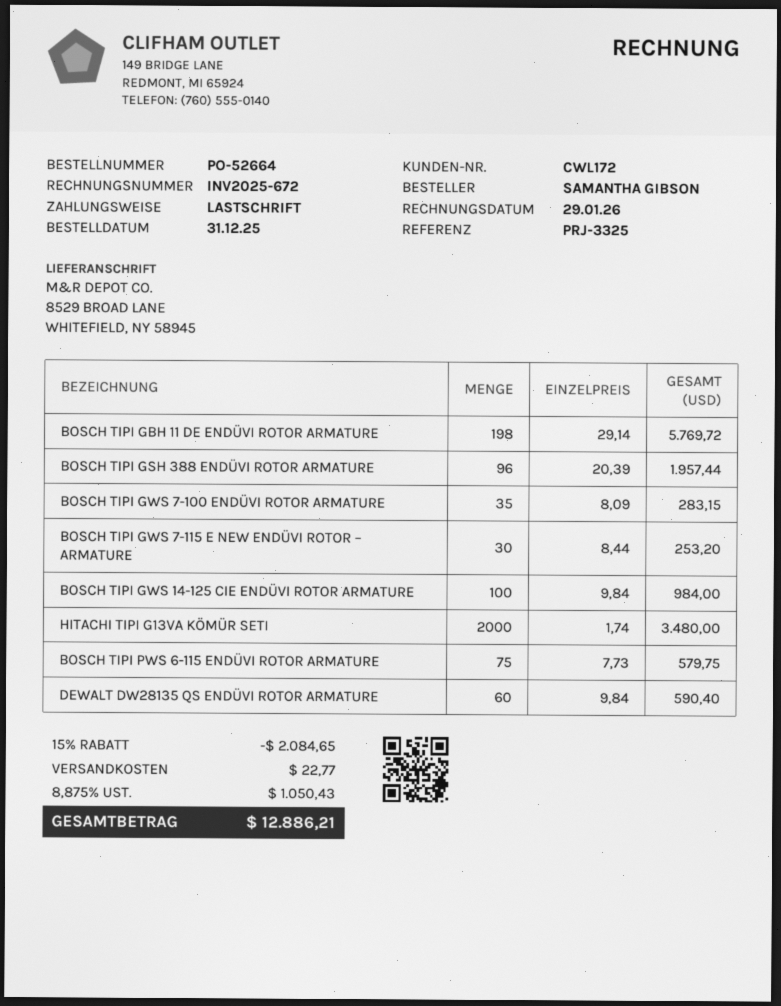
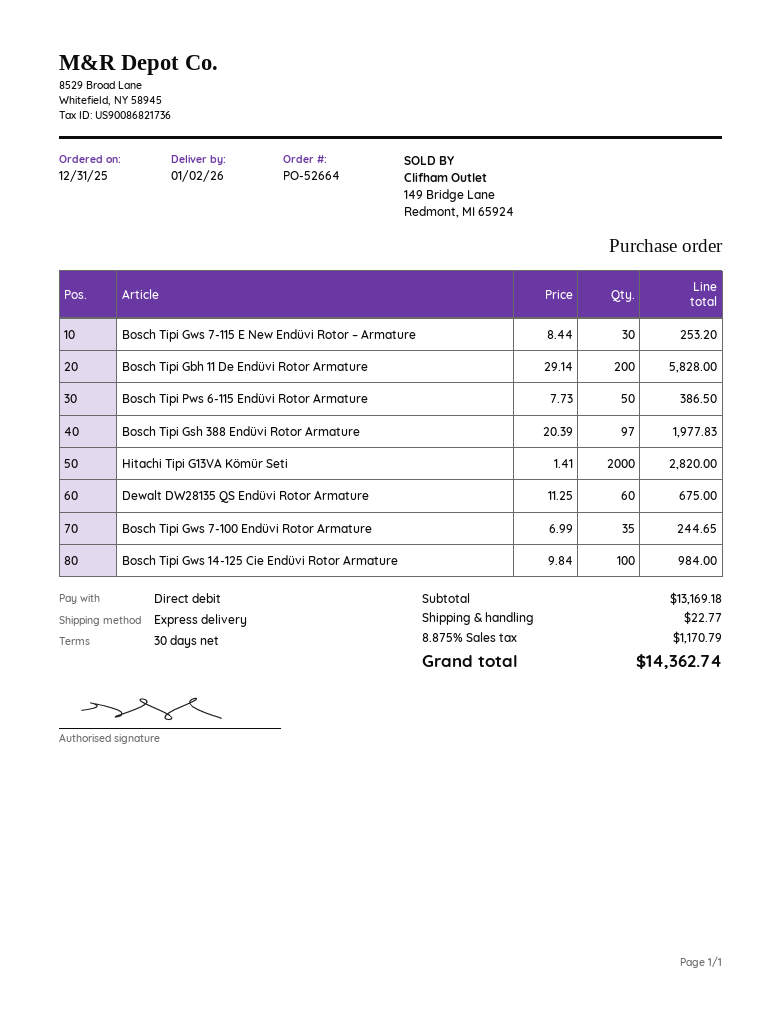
BOSCH TIPI GBH 11 DE ENDÜVI ROTOR ARMATURE: 198 x 29.14 = 5769.72 -> 200 x 29.14 = 5828.00
BOSCH TIPI GSH 388 ENDÜVI ROTOR ARMATURE: 96 x 20.39 = 1957.44 -> 97 x 20.39 = 1977.83
BOSCH TIPI GWS 7-100 ENDÜVI ROTOR ARMATURE: 35 x 8.09 = 283.15 -> 35 x 6.99 = 244.65
HITACHI TIPI G13VA KÖMÜR SETI: 2000 x 1.74 = 3480.00 -> 2000 x 1.41 = 2820.00
BOSCH TIPI PWS 6-115 ENDÜVI ROTOR ARMATURE: 75 x 7.73 = 579.75 -> 50 x 7.73 = 386.50
DEWALT DW28135 QS ENDÜVI ROTOR ARMATURE: 60 x 9.84 = 590.40 -> 60 x 11.25 = 675.00
discount: 15% = 2084.65 -> none
tax: 8.875% = 1050.43 -> 8.875% = 1170.79
total: 12886.21 -> 14362.74

